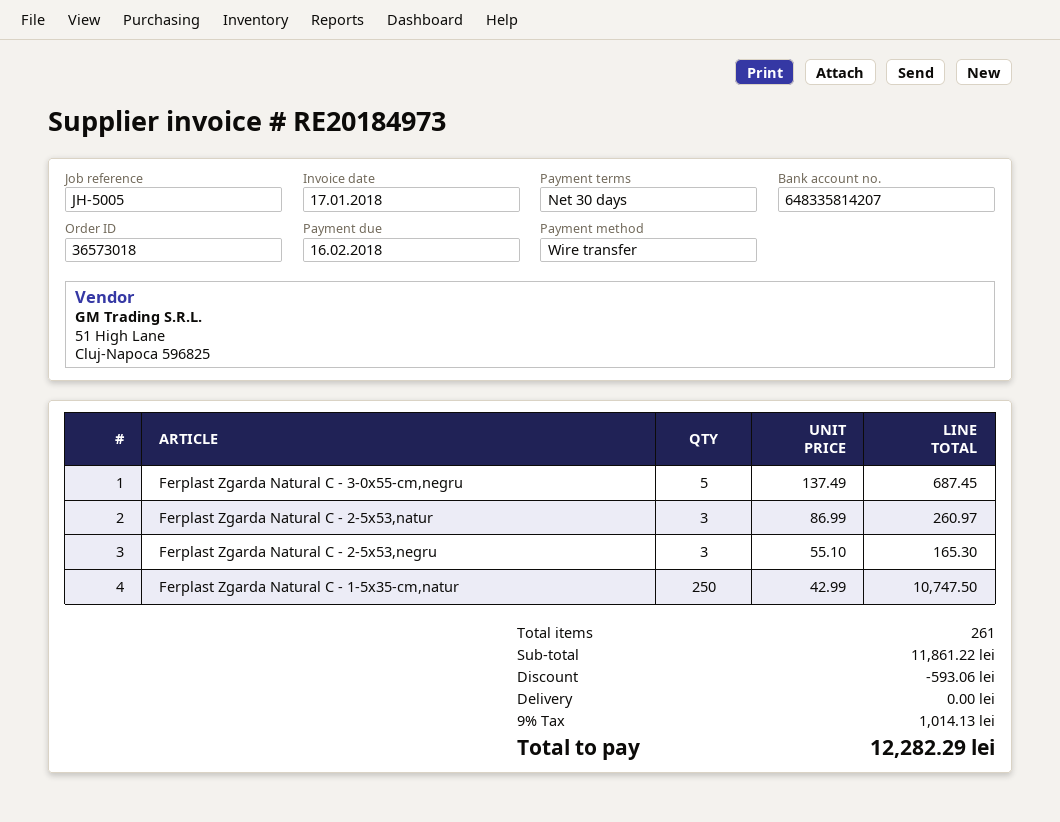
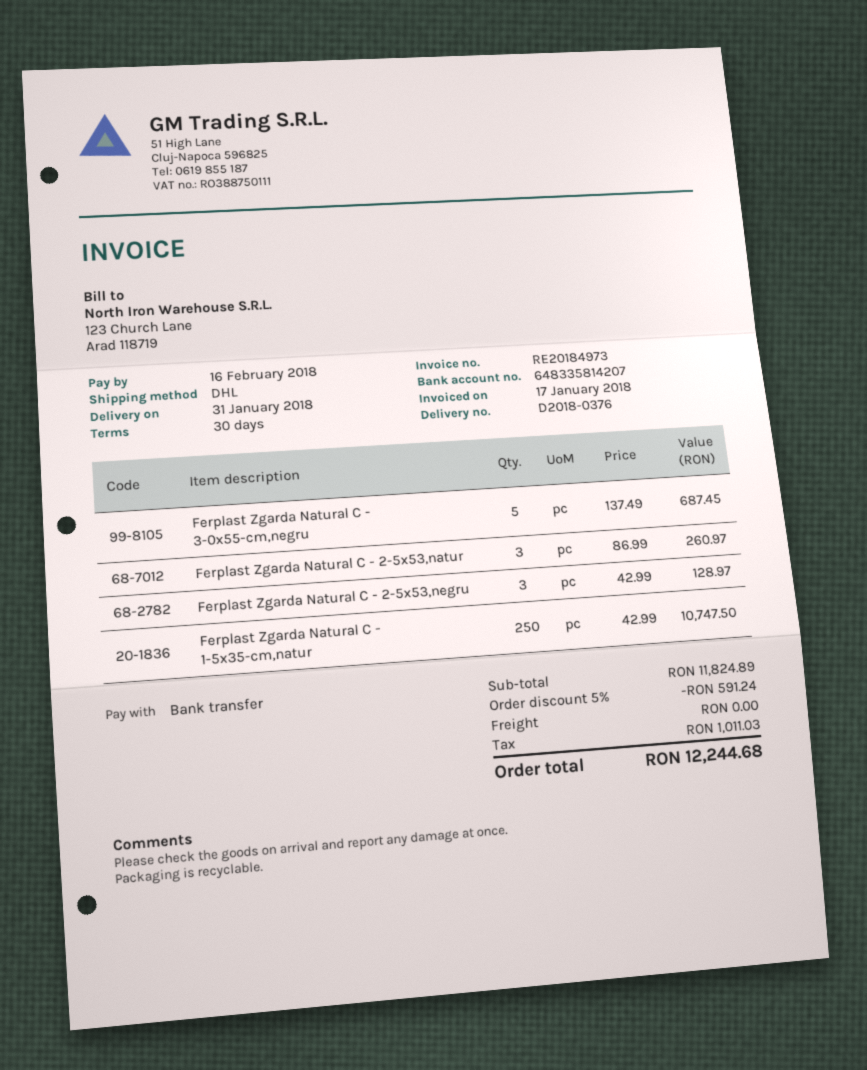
Ferplast Zgarda Natural C - 2-5x53,negru: 3 x 55.10 = 165.30 -> 3 x 42.99 = 128.97
subtotal: 11861.22 -> 11824.89
discount: 593.06 -> 591.24
tax: 1014.13 -> 1011.03
total: 12282.29 -> 12244.68

